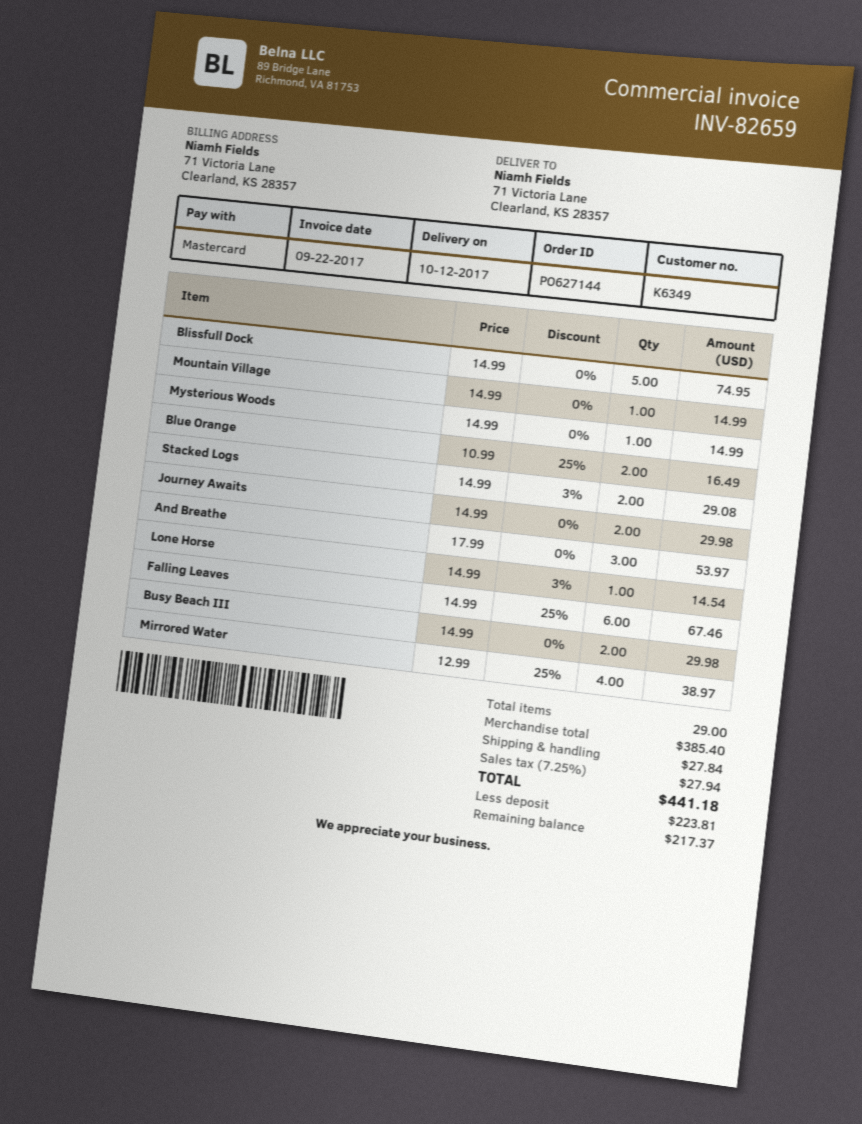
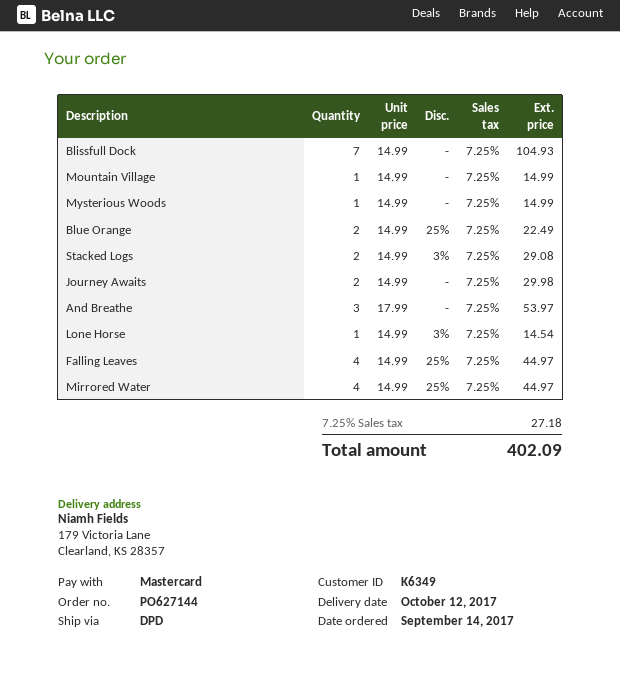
ship to: 71 Victoria Lane, Clearland, KS 28357 -> 179 Victoria Lane, Clearland, KS 28357
Blissfull Dock: 5 x 14.99 = 74.95 -> 7 x 14.99 = 104.93
Blue Orange: 2 x 10.99 - 25% = 16.49 -> 2 x 14.99 - 25% = 22.49
Falling Leaves: 6 x 14.99 - 25% = 67.46 -> 4 x 14.99 - 25% = 44.97
Busy Beach III: 2 x 14.99 = 29.98 -> none
Mirrored Water: 4 x 12.99 - 25% = 38.97 -> 4 x 14.99 - 25% = 44.97
shipping: 27.84 -> none
tax: 7.25% = 27.94 -> 7.25% = 27.18
total: 441.18 -> 402.09

